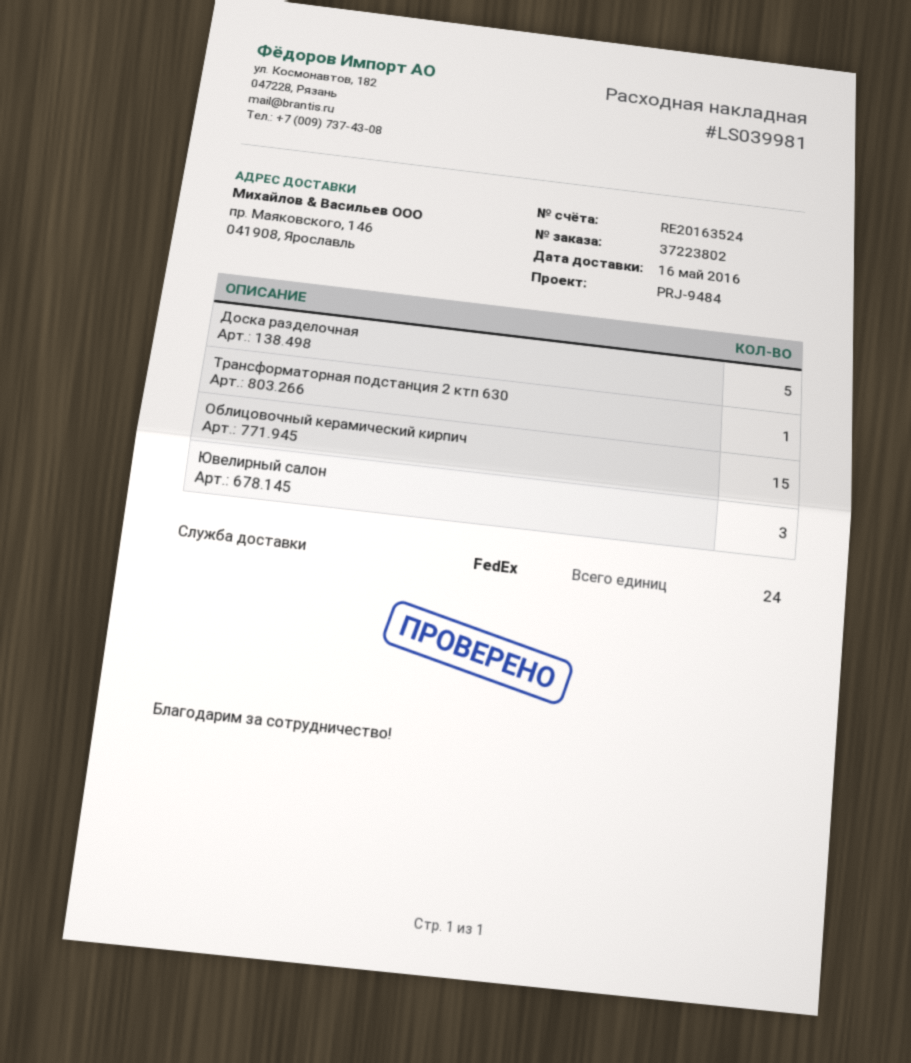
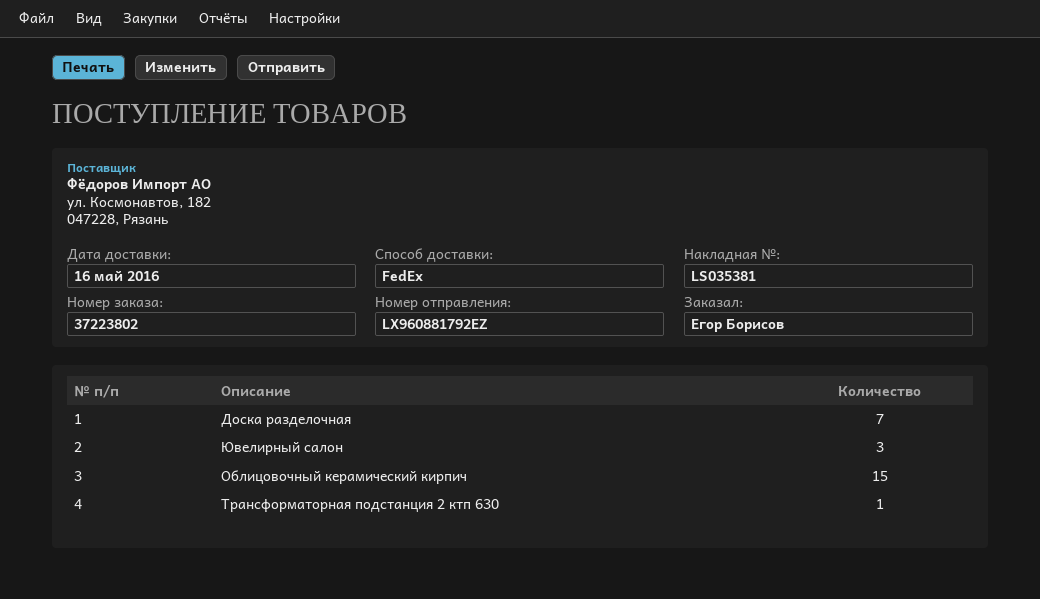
delivery note number: LS039981 -> LS035381
Доска разделочная: 5 -> 7

